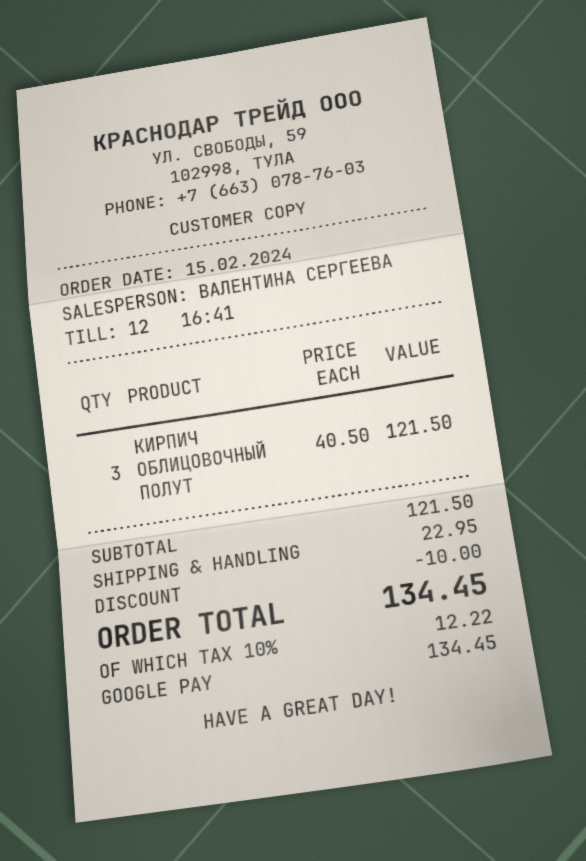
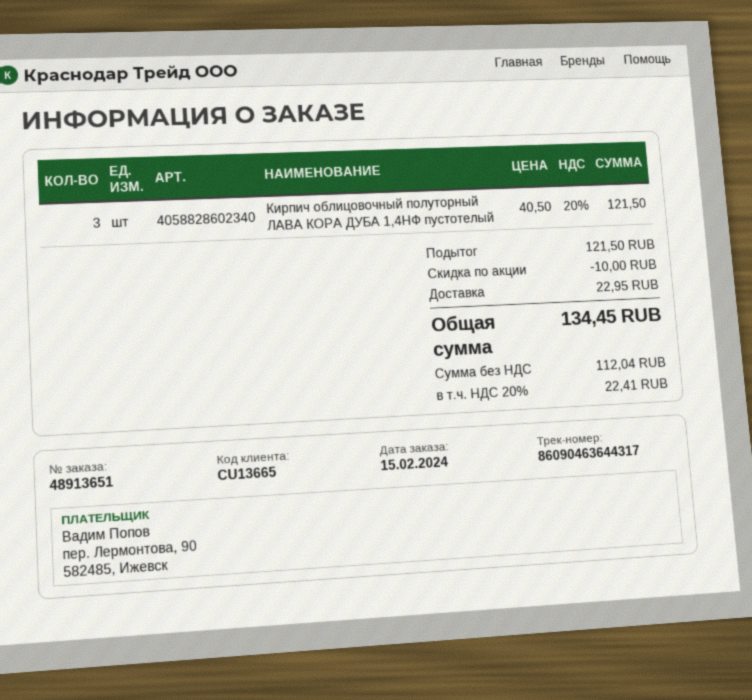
tax: 10% = 12.22 -> 20% = 22.41

